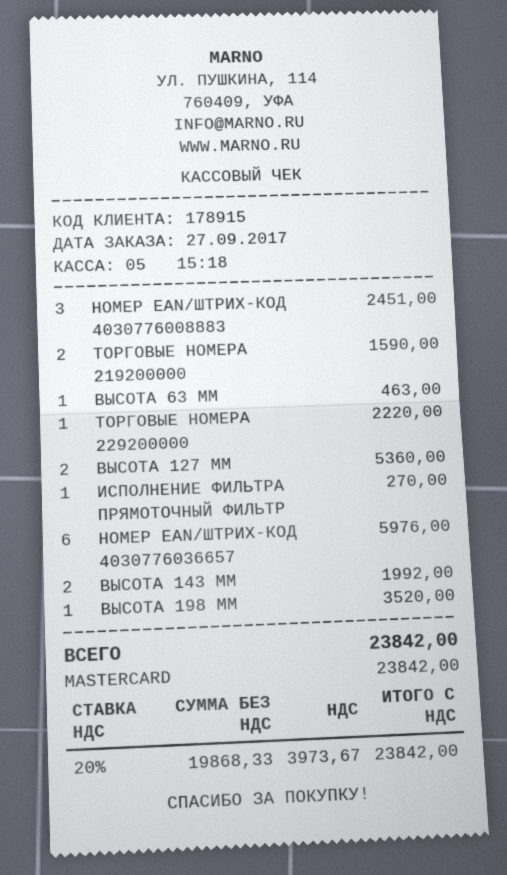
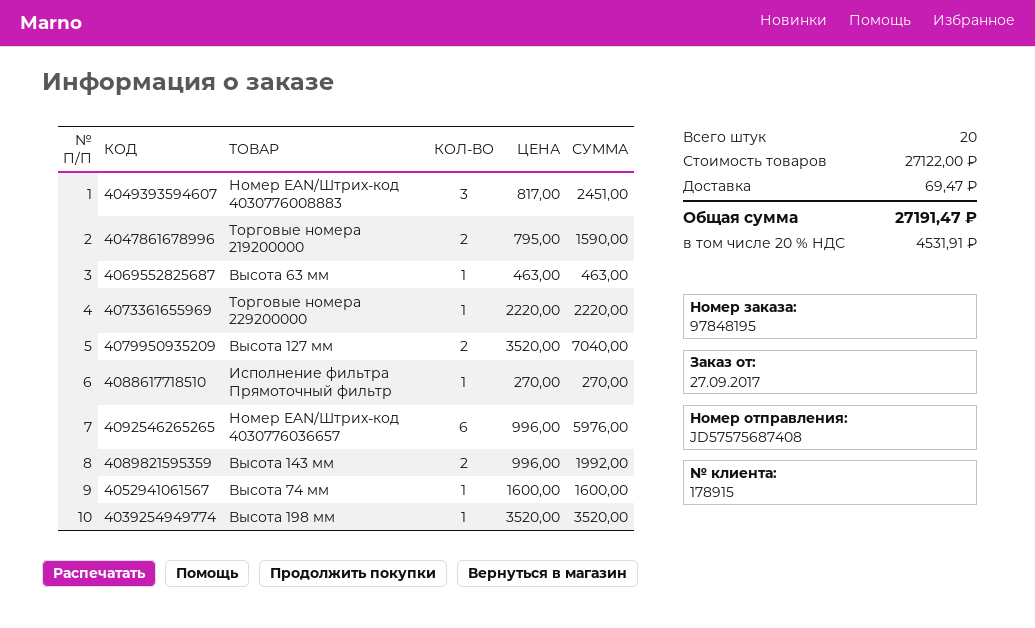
ВЫСОТА 127 ММ: 2 for 5360.00 -> 2 for 7040.00
Высота 74 мм: none -> 1 for 1600.00
shipping: none -> 69.47
tax: 20% = 3973.67 -> 20% = 4531.91
total: 23842.00 -> 27191.47

